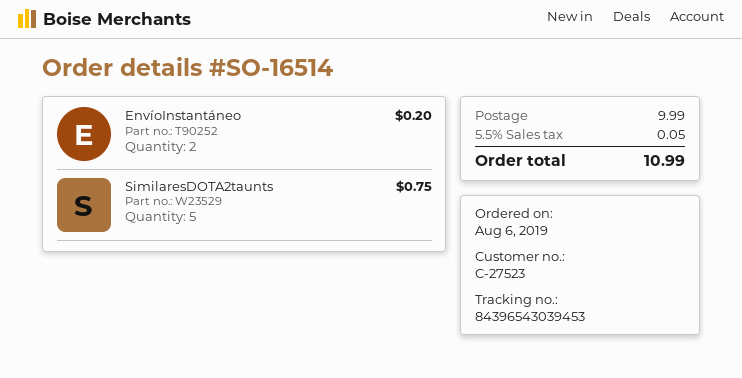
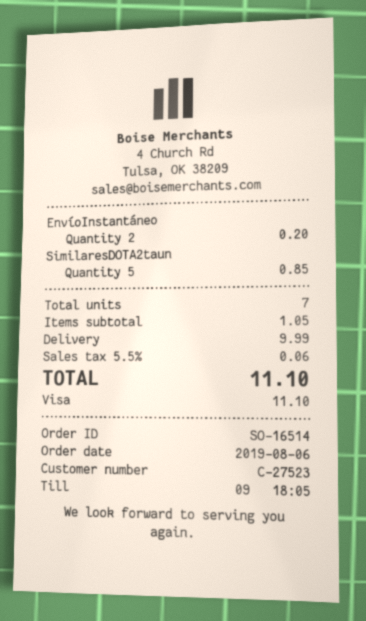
SimilaresDOTA2taunts: 5 for 0.75 -> 5 for 0.85
tax: 5.5% = 0.05 -> 5.5% = 0.06
total: 10.99 -> 11.10

